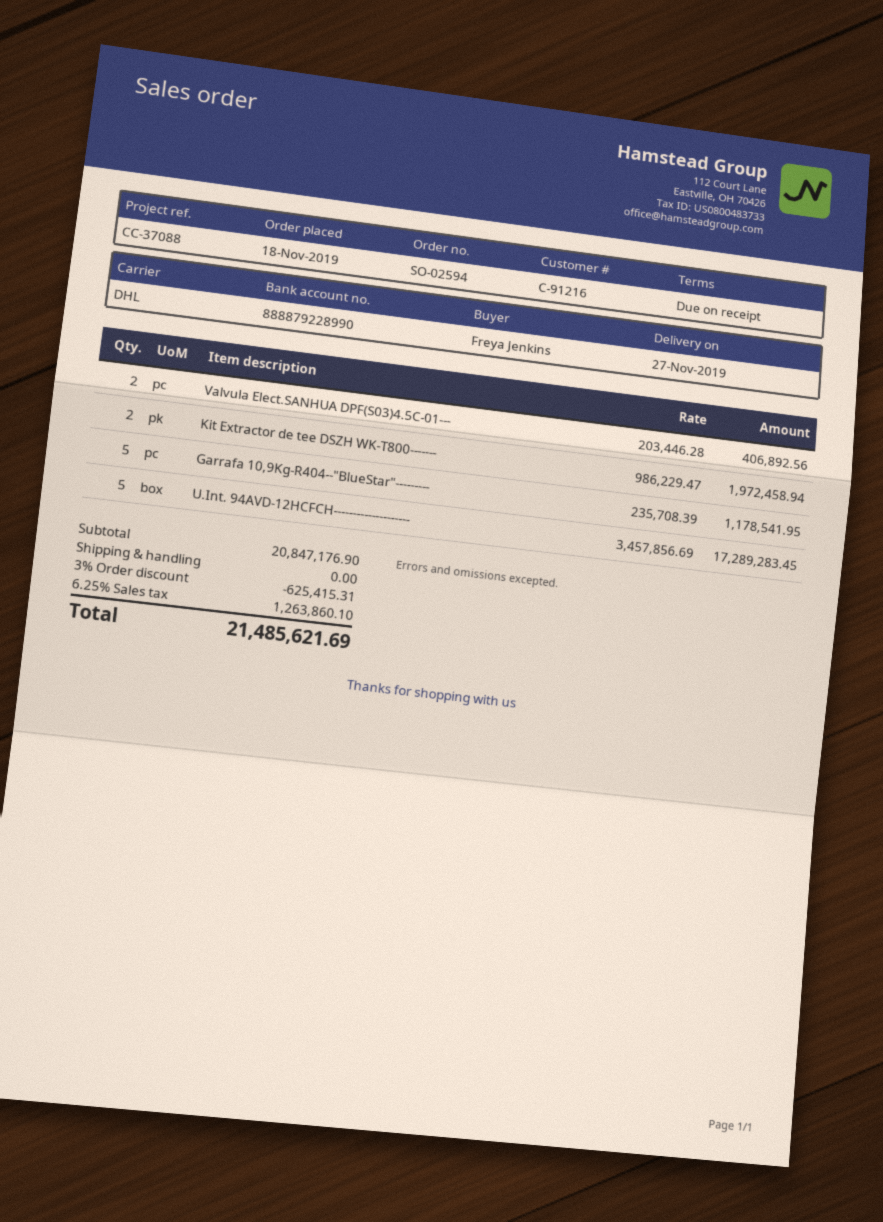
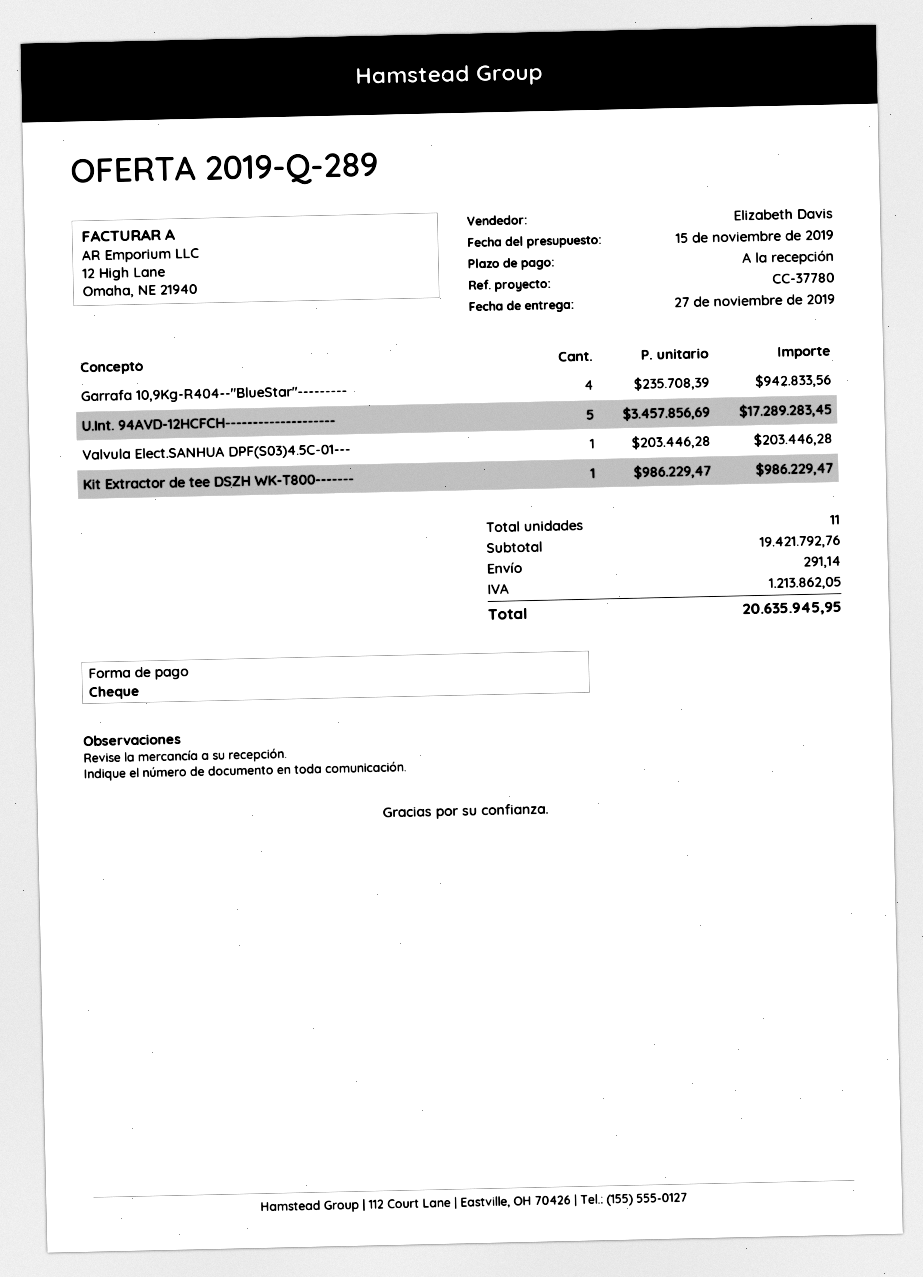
reference: CC-37088 -> CC-37780
Valvula Elect.SANHUA DPF(S03)4.5C-01---: 2 x 203446.28 = 406892.56 -> 1 x 203446.28 = 203446.28
Kit Extractor de tee DSZH WK-T800-------: 2 x 986229.47 = 1972458.94 -> 1 x 986229.47 = 986229.47
Garrafa 10,9Kg-R404--"BlueStar"---------: 5 x 235708.39 = 1178541.95 -> 4 x 235708.39 = 942833.56
subtotal: 20847176.90 -> 19421792.76
discount: 3% = 625415.31 -> none
shipping: 0.00 -> 291.14
tax: 1263860.10 -> 1213862.05
total: 21485621.69 -> 20635945.95

